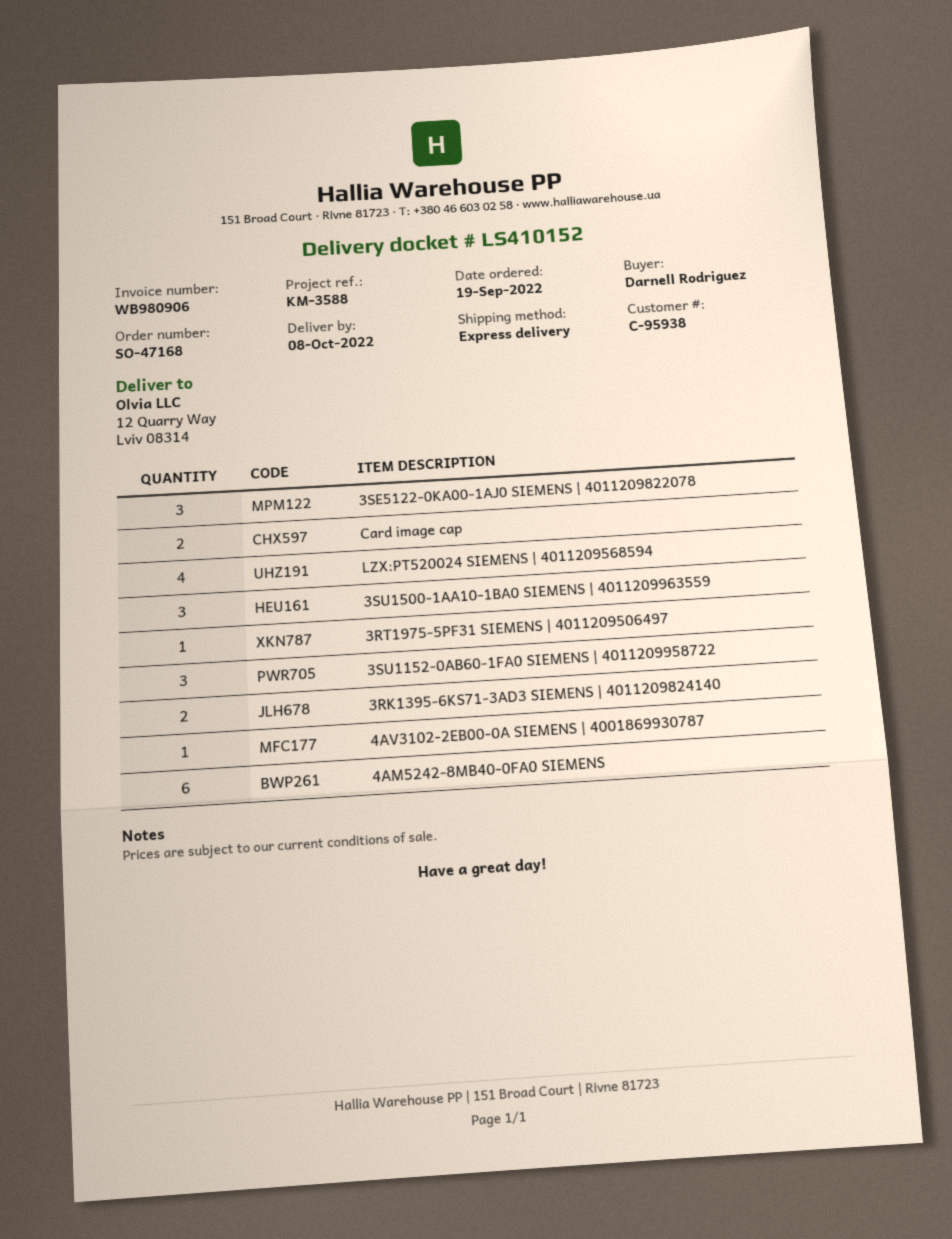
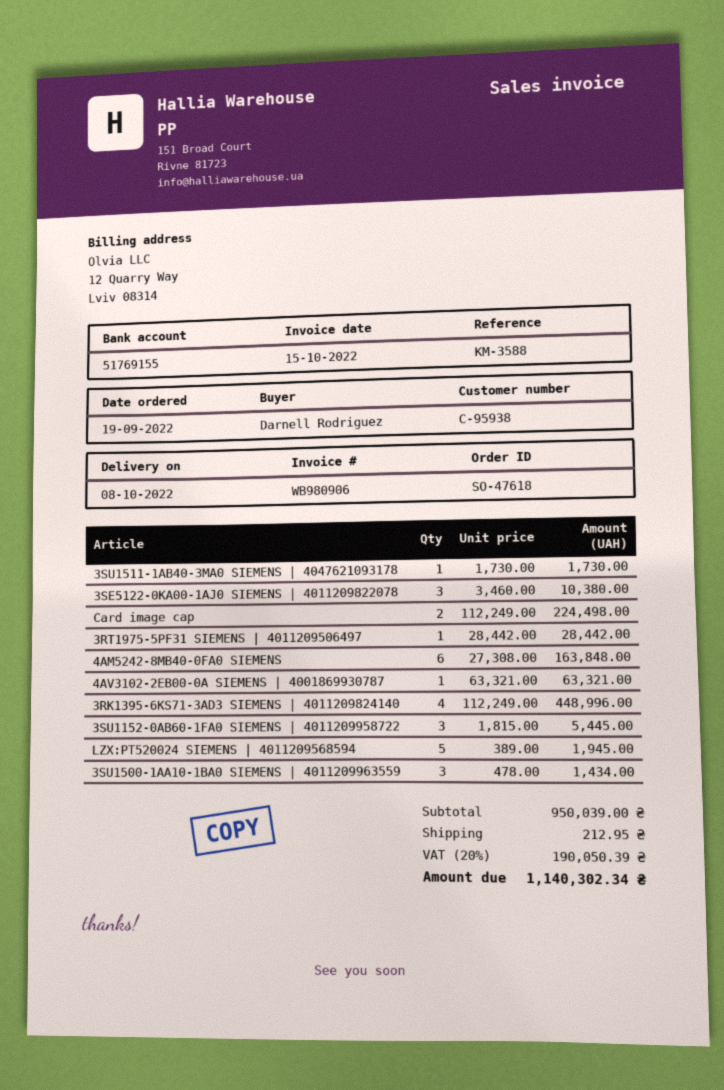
order number: SO-47168 -> SO-47618
LZX:PT520024 SIEMENS | 4011209568594: 4 -> 5
3RK1395-6KS71-3AD3 SIEMENS | 4011209824140: 2 -> 4
3SU1511-1AB40-3MA0 SIEMENS | 4047621093178: none -> 1

